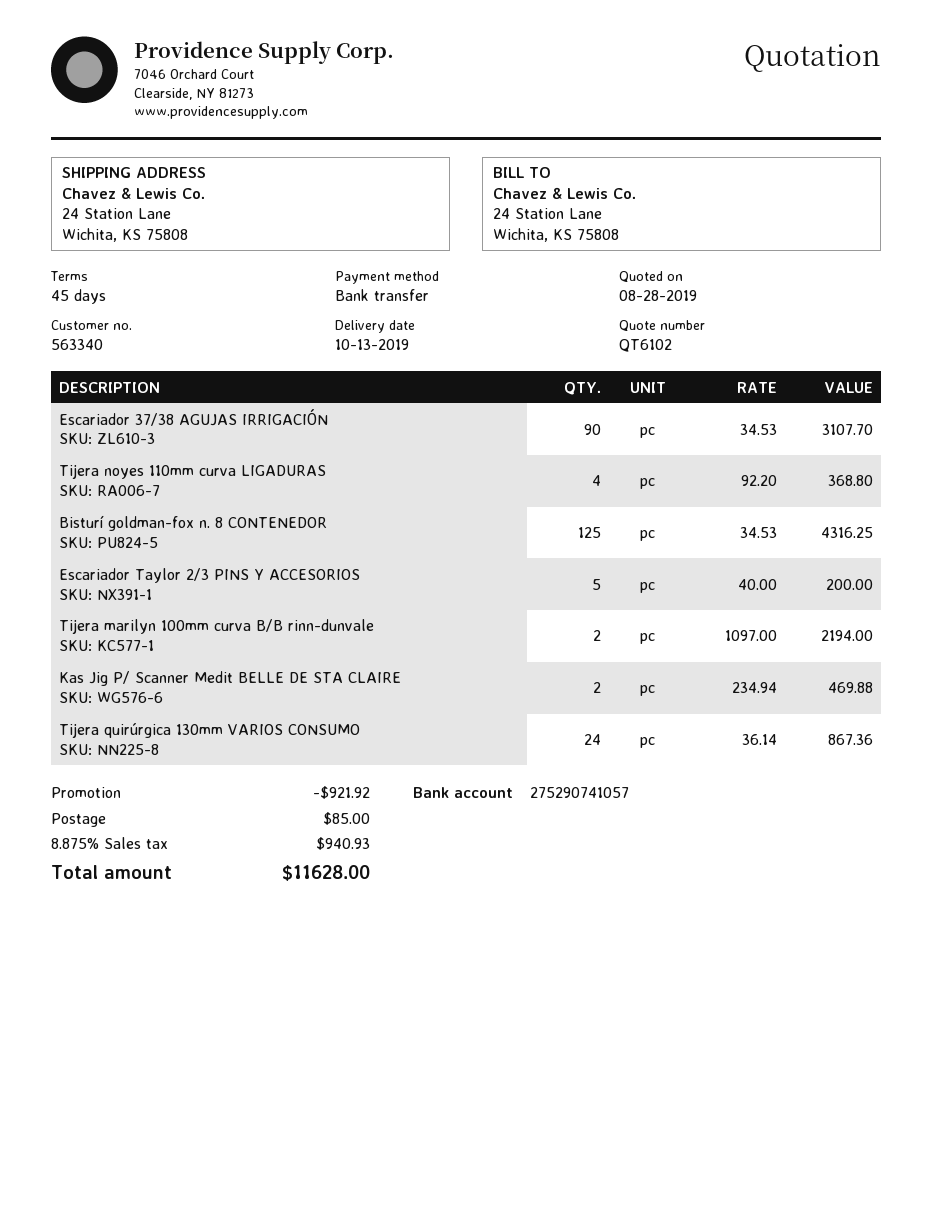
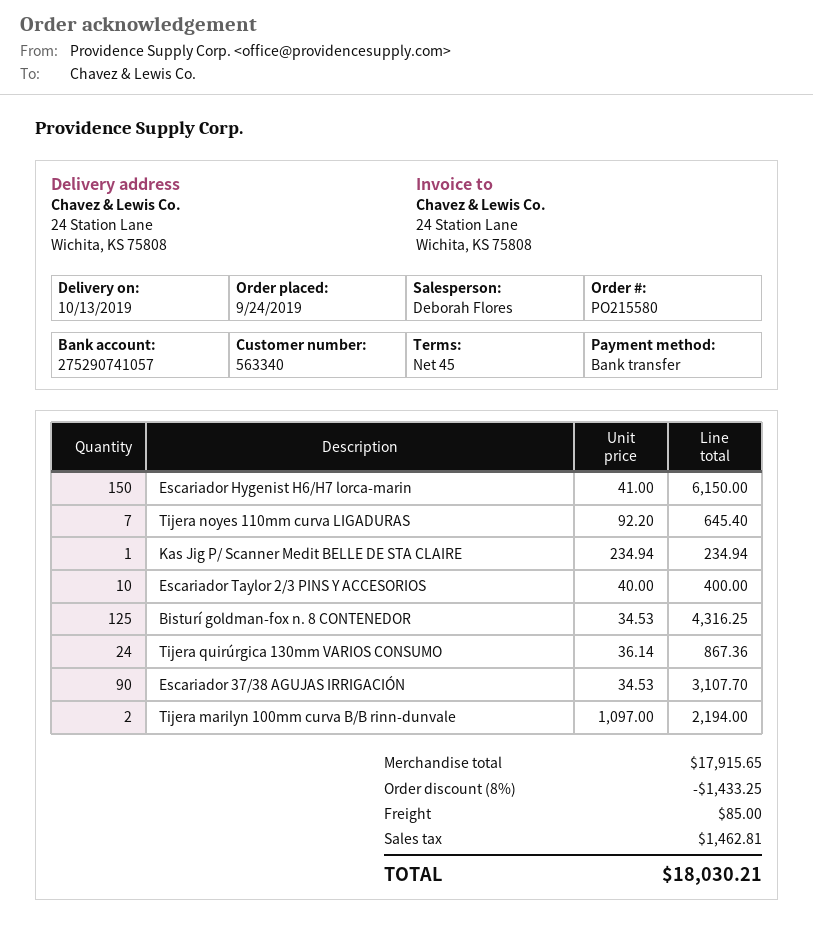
Tijera noyes 110mm curva LIGADURAS: 4 x 92.20 = 368.80 -> 7 x 92.20 = 645.40
Escariador Taylor 2/3 PINS Y ACCESORIOS: 5 x 40.00 = 200.00 -> 10 x 40.00 = 400.00
Kas Jig P/ Scanner Medit BELLE DE STA CLAIRE: 2 x 234.94 = 469.88 -> 1 x 234.94 = 234.94
Escariador Hygenist H6/H7 lorca-marin: none -> 150 x 41.00 = 6150.00
discount: 921.92 -> 1433.25
tax: 940.93 -> 1462.81
total: 11628.00 -> 18030.21

